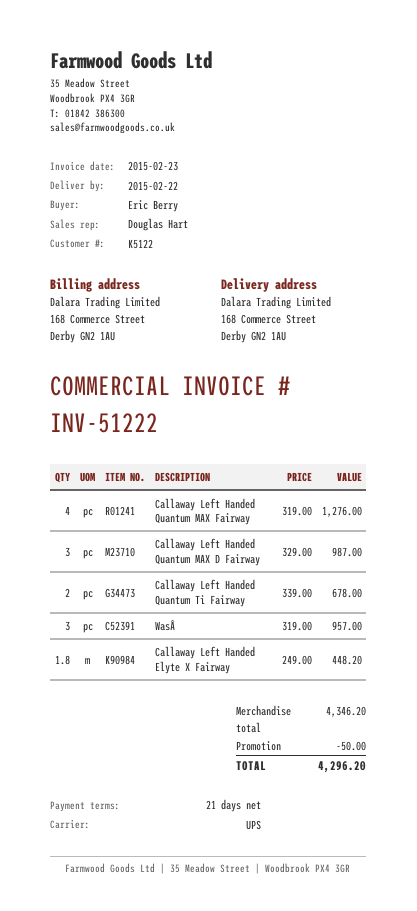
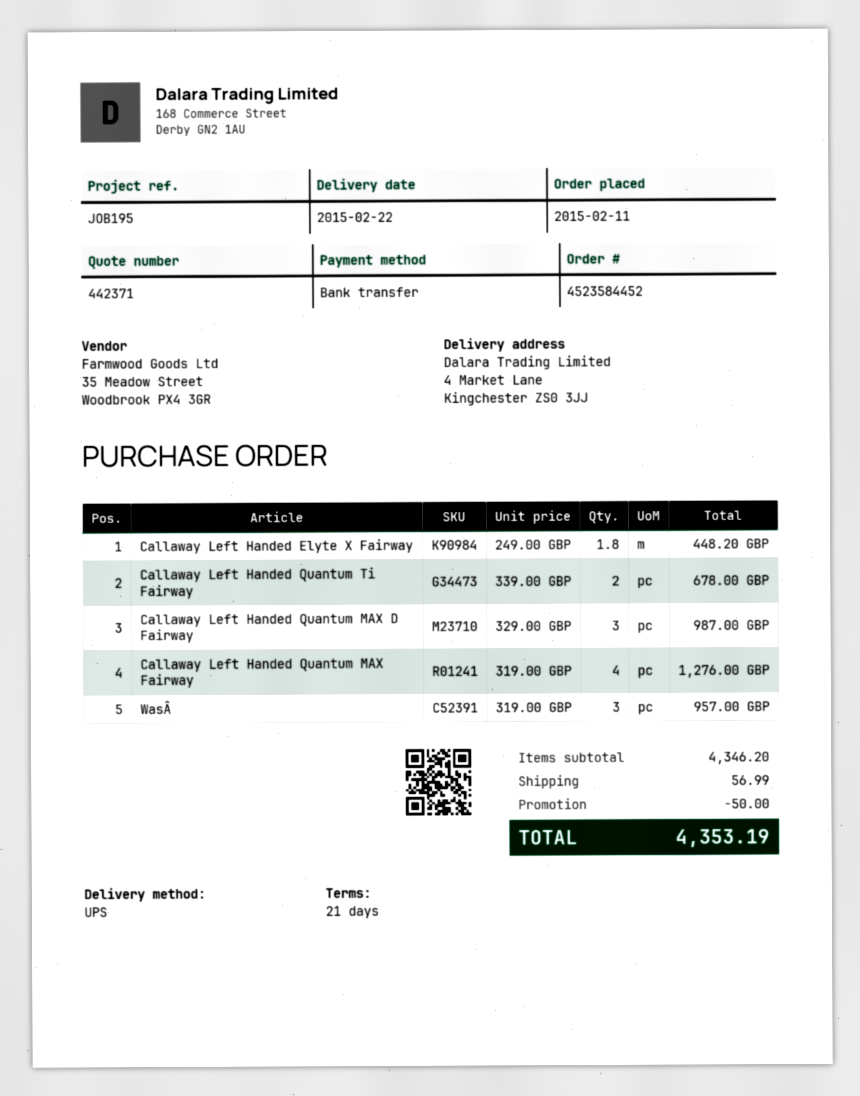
ship to: 168 Commerce Street, Derby GN2 1AU -> 4 Market Lane, Kingchester ZS0 3JJ
shipping: none -> 56.99
total: 4296.20 -> 4353.19

